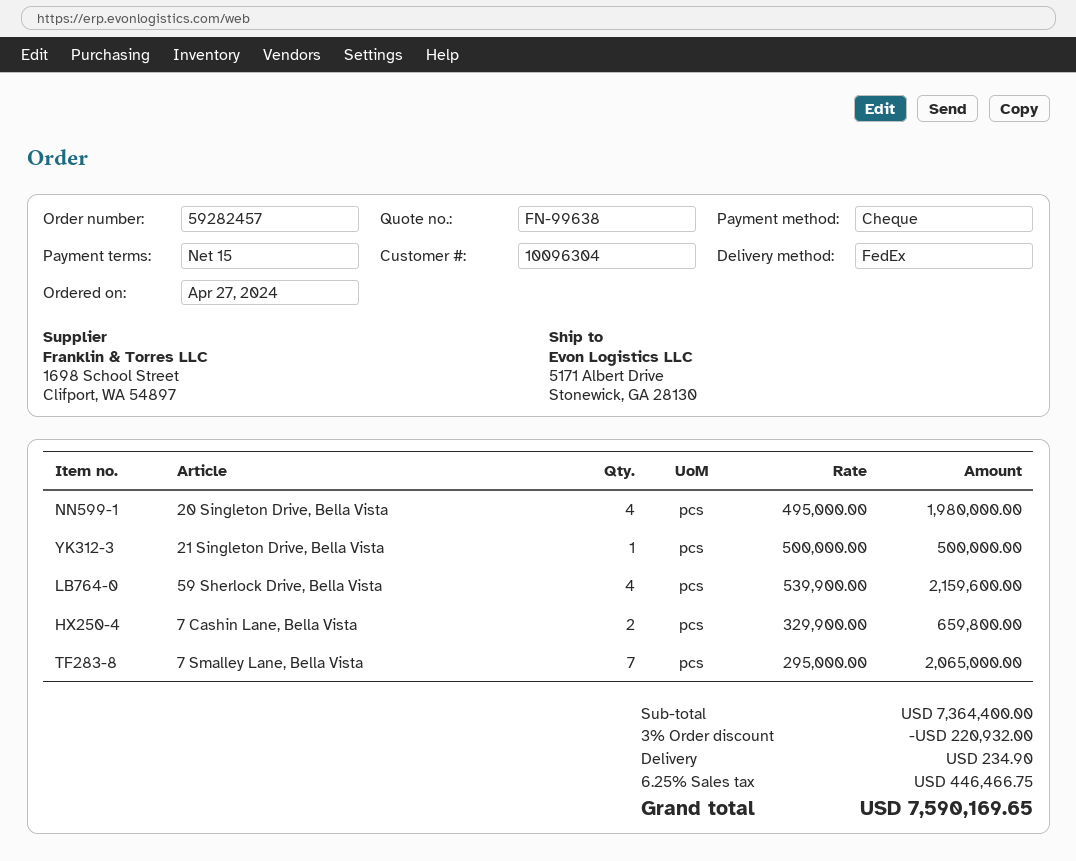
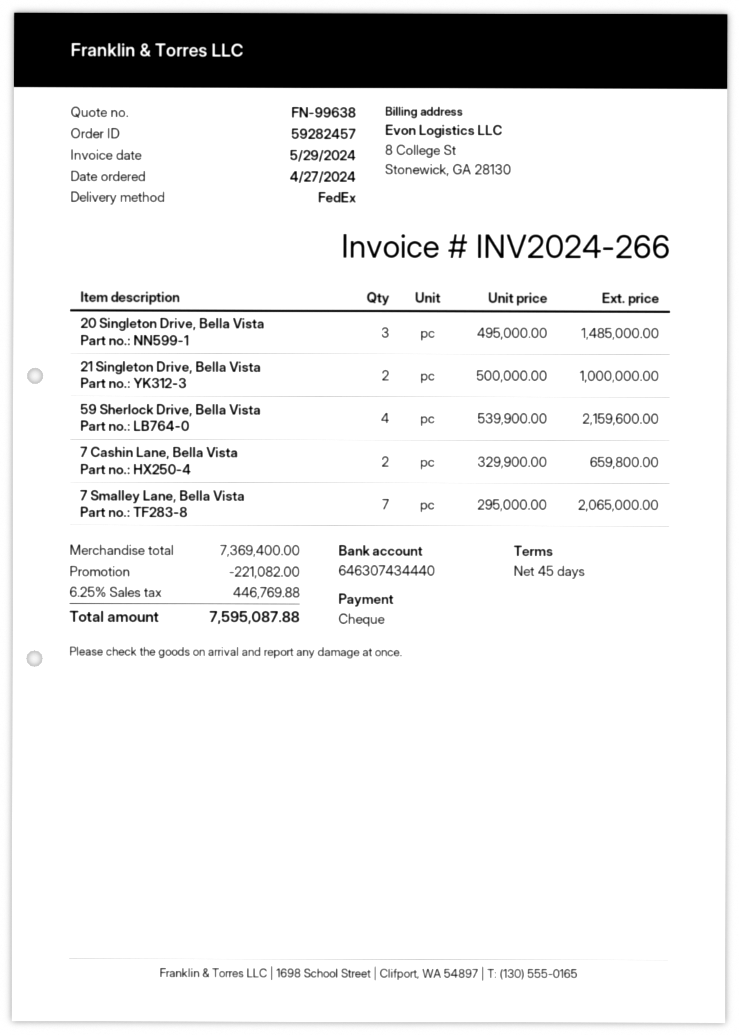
payment terms: 15 days -> 45 days
20 Singleton Drive, Bella Vista: 4 x 495000.00 = 1980000.00 -> 3 x 495000.00 = 1485000.00
21 Singleton Drive, Bella Vista: 1 x 500000.00 = 500000.00 -> 2 x 500000.00 = 1000000.00
subtotal: 7364400.00 -> 7369400.00
discount: 220932.00 -> 221082.00
shipping: 234.90 -> none
tax: 6.25% = 446466.75 -> 6.25% = 446769.88
total: 7590169.65 -> 7595087.88

